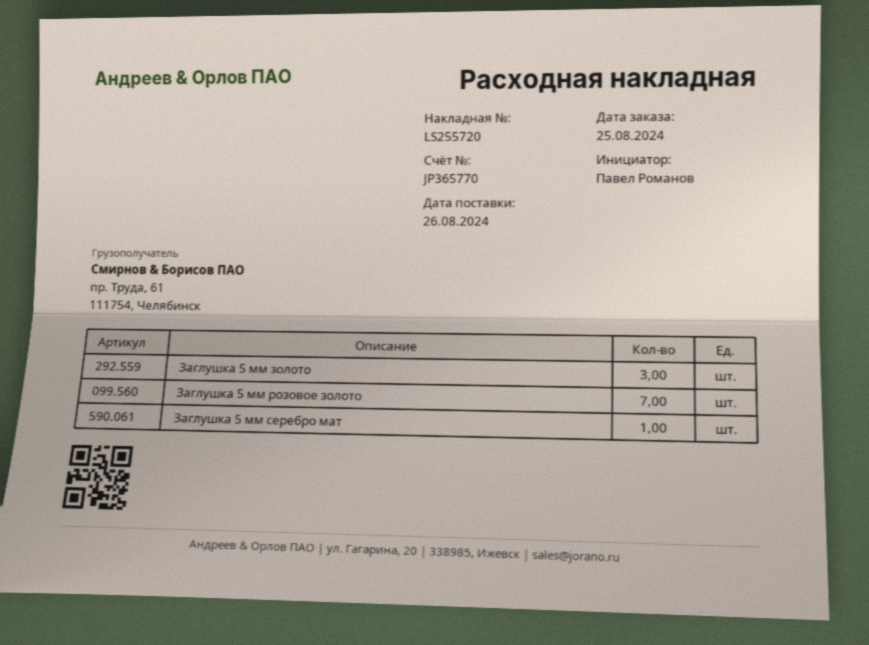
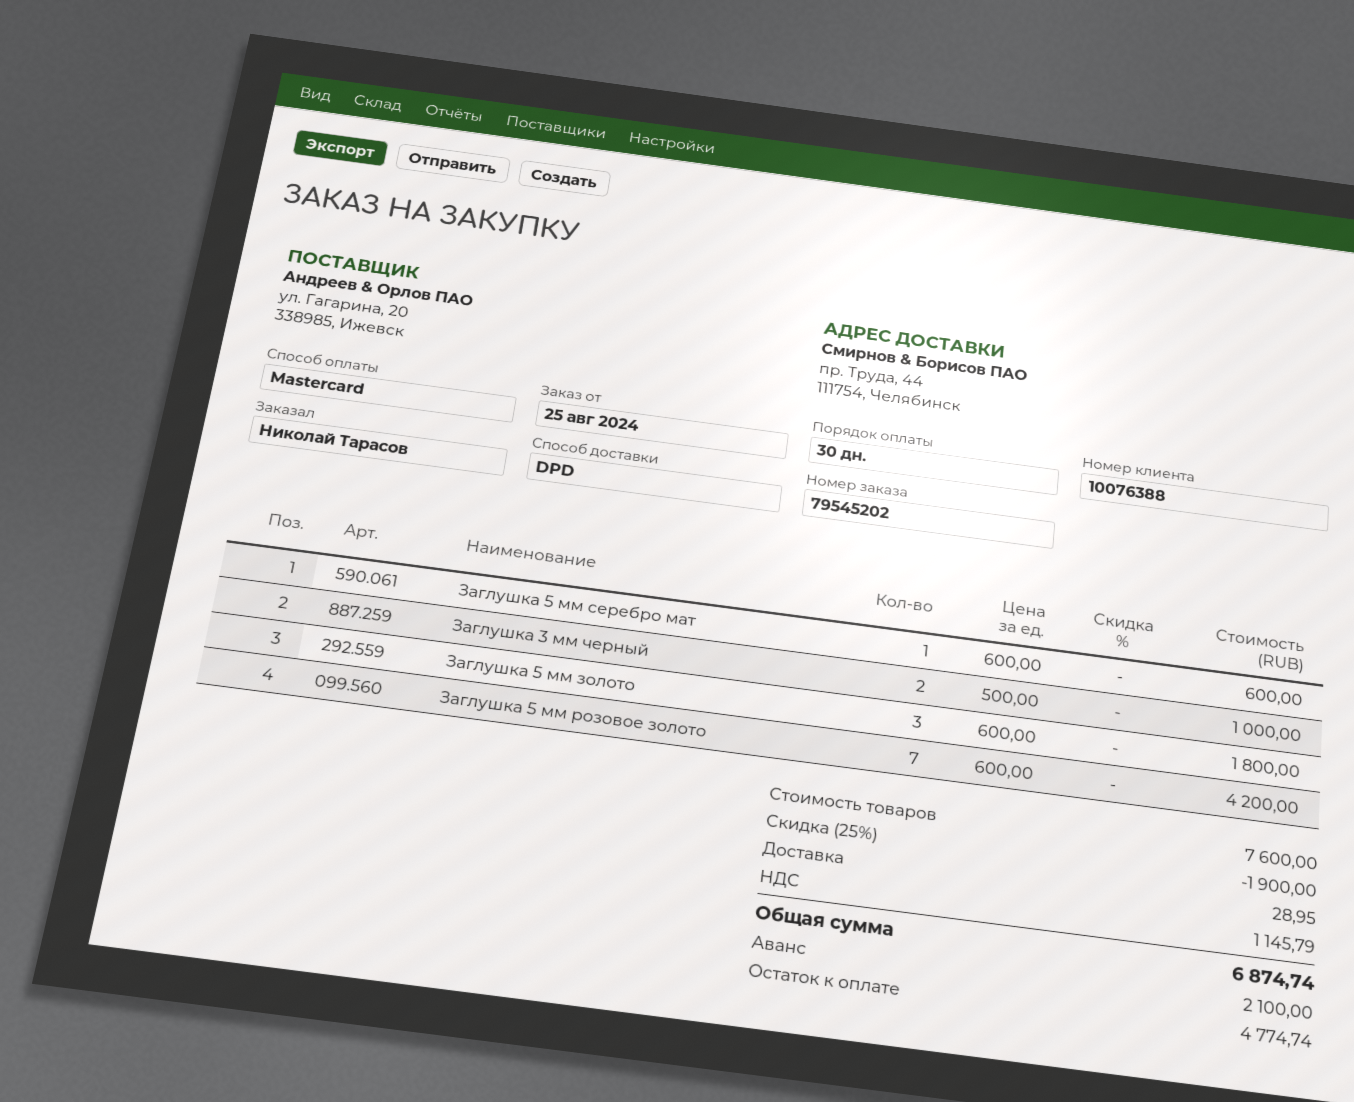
ordered by: Павел Романов -> Николай Тарасов
ship to: пр. Труда, 61, 111754, Челябинск -> пр. Труда, 44, 111754, Челябинск
Заглушка 3 мм черный: none -> 2

